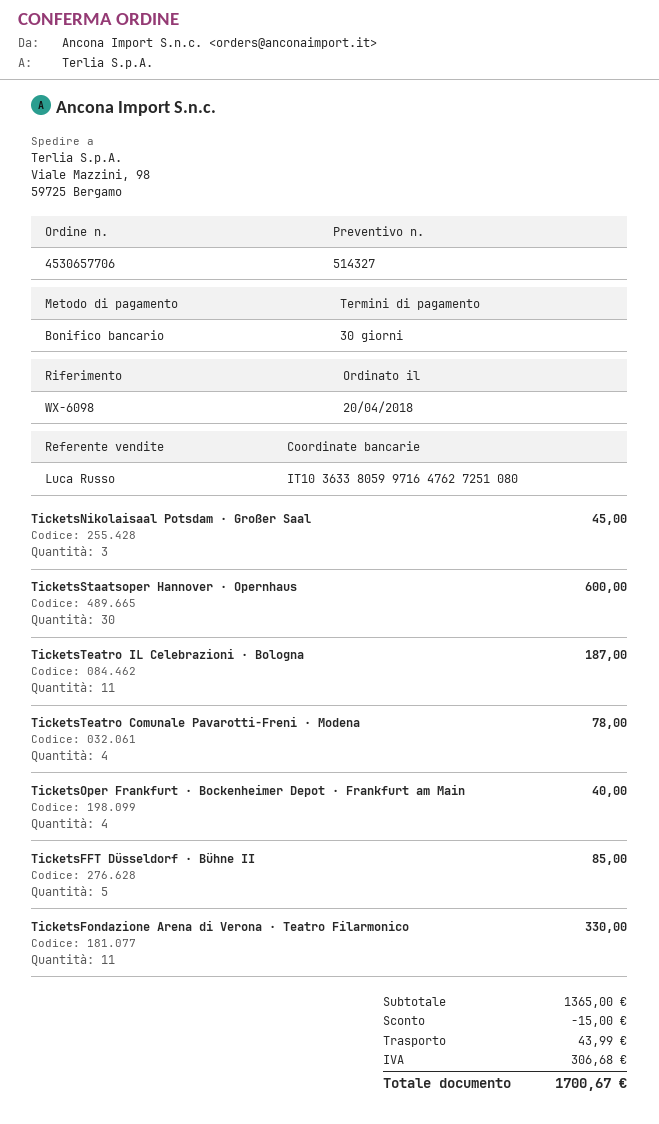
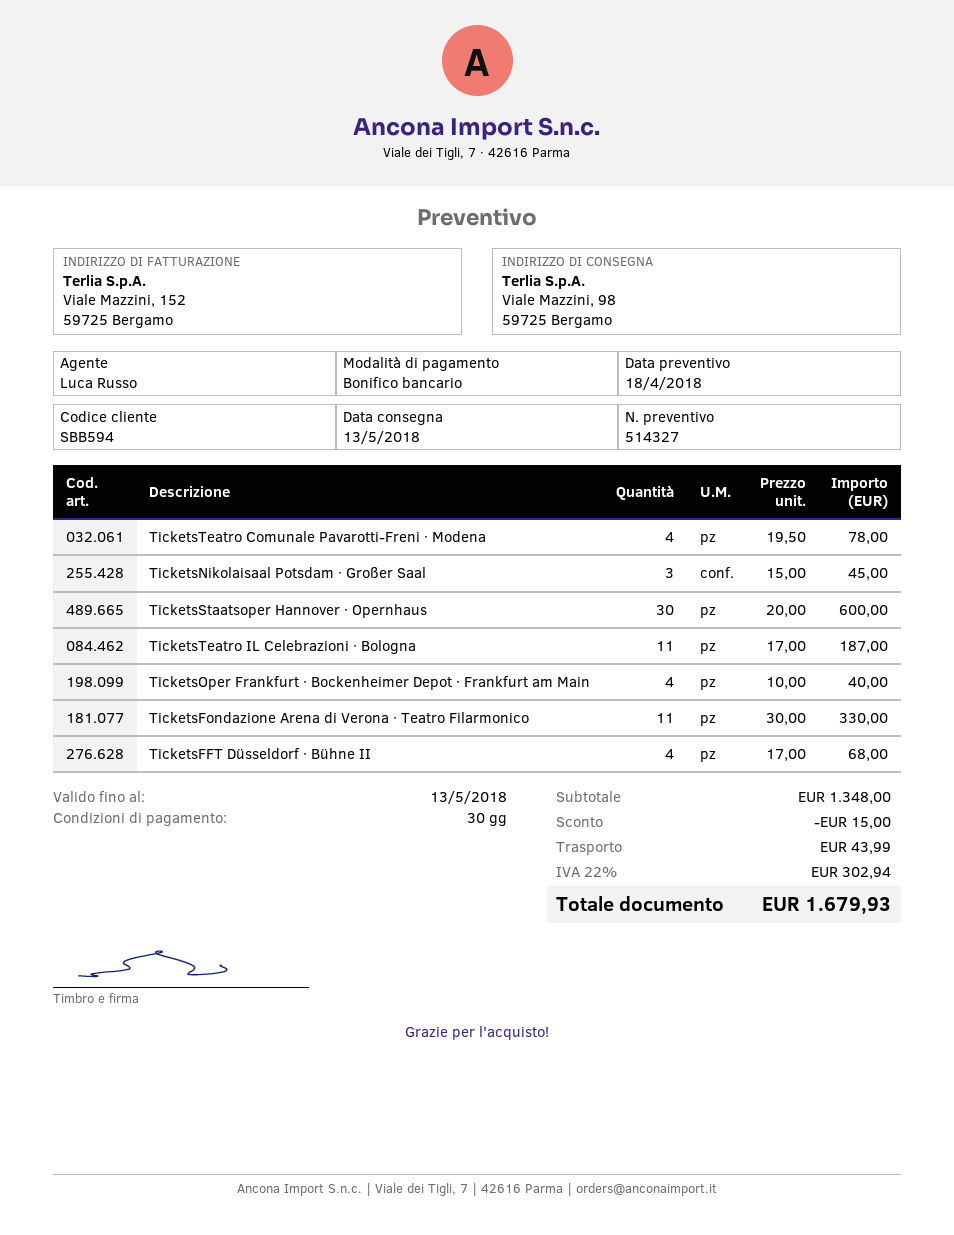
TicketsFFT Düsseldorf · Bühne II: 5 for 85.00 -> 4 for 68.00
subtotal: 1365.00 -> 1348.00
tax: 306.68 -> 302.94
total: 1700.67 -> 1679.93

